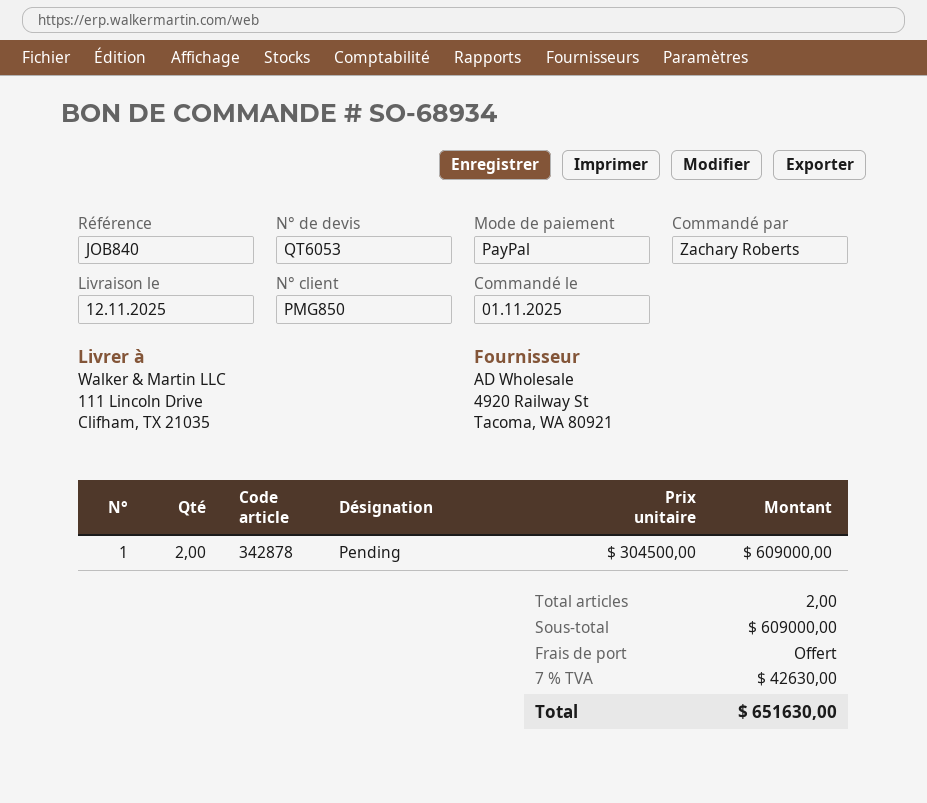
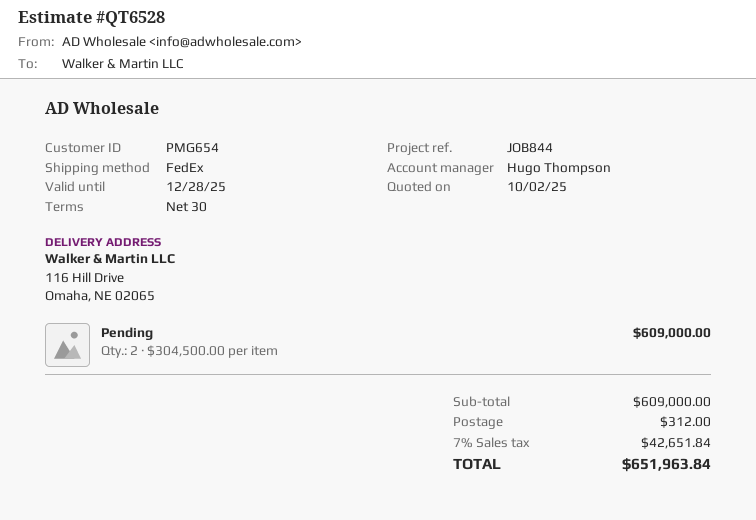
quote number: QT6053 -> QT6528
customer number: PMG850 -> PMG654
reference: JOB840 -> JOB844
ship to: 111 Lincoln Drive, Clifham, TX 21035 -> 116 Hill Drive, Omaha, NE 02065
shipping: 0.00 -> 312.00
tax: 7% = 42630.00 -> 7% = 42651.84
total: 651630.00 -> 651963.84

